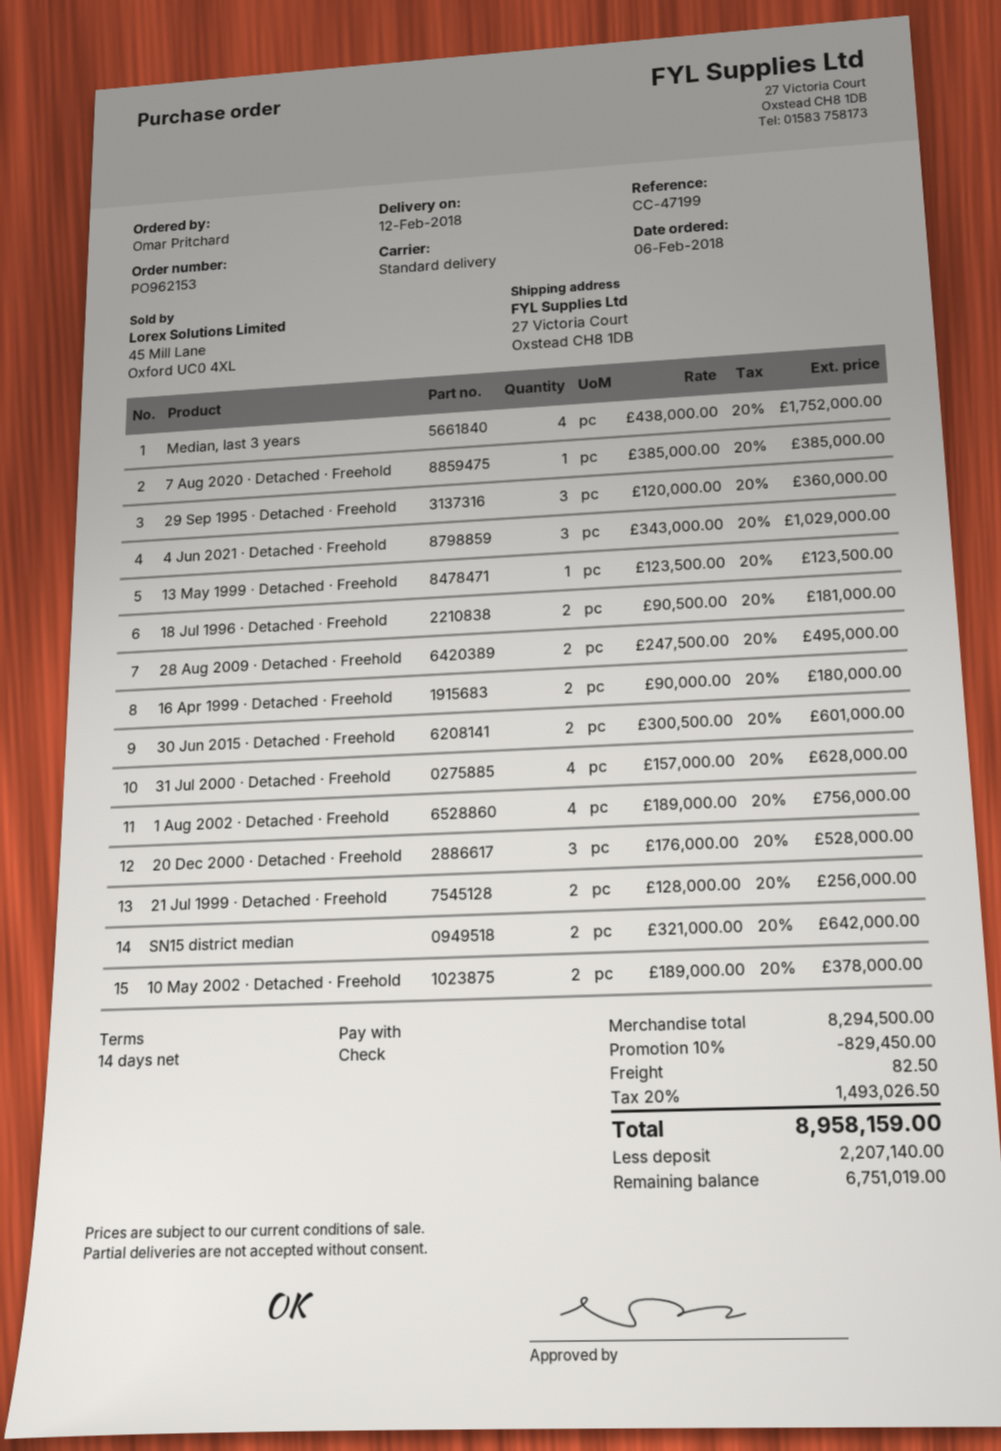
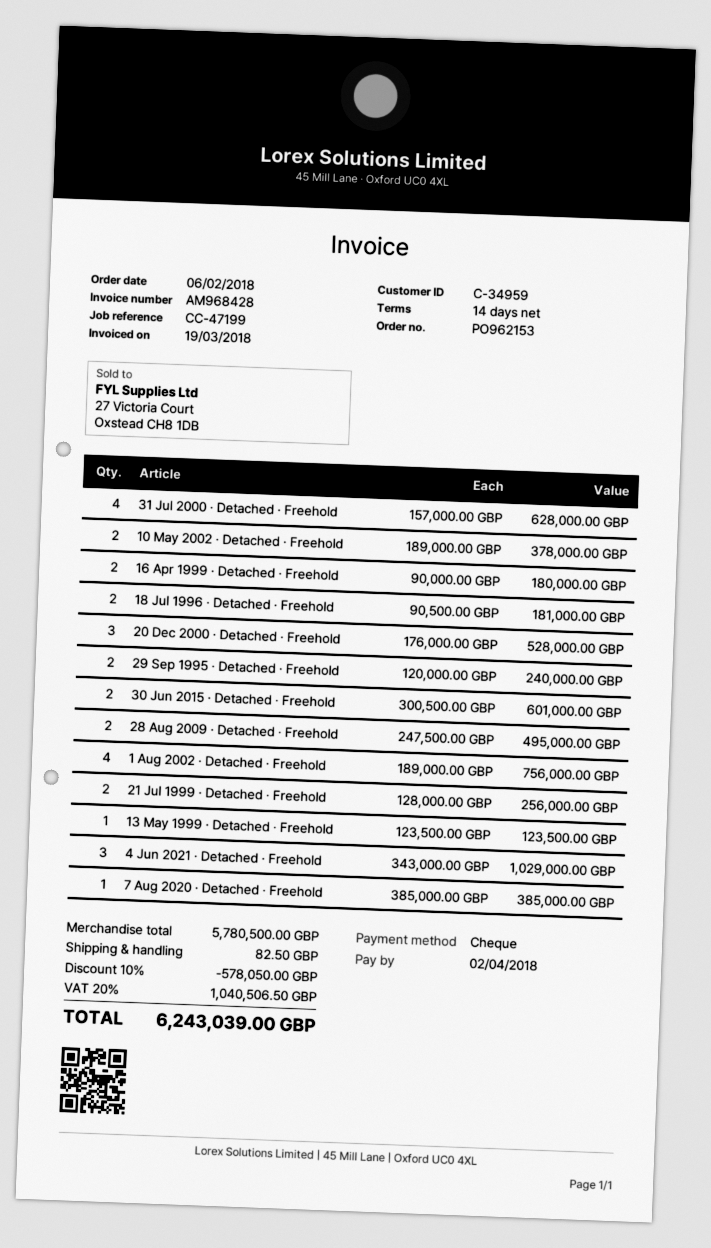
Median, last 3 years: 4 x 438000.00 = 1752000.00 -> none
29 Sep 1995 · Detached · Freehold: 3 x 120000.00 = 360000.00 -> 2 x 120000.00 = 240000.00
SN15 district median: 2 x 321000.00 = 642000.00 -> none
subtotal: 8294500.00 -> 5780500.00
discount: 10% = 829450.00 -> 10% = 578050.00
tax: 20% = 1493026.50 -> 20% = 1040506.50
total: 8958159.00 -> 6243039.00

